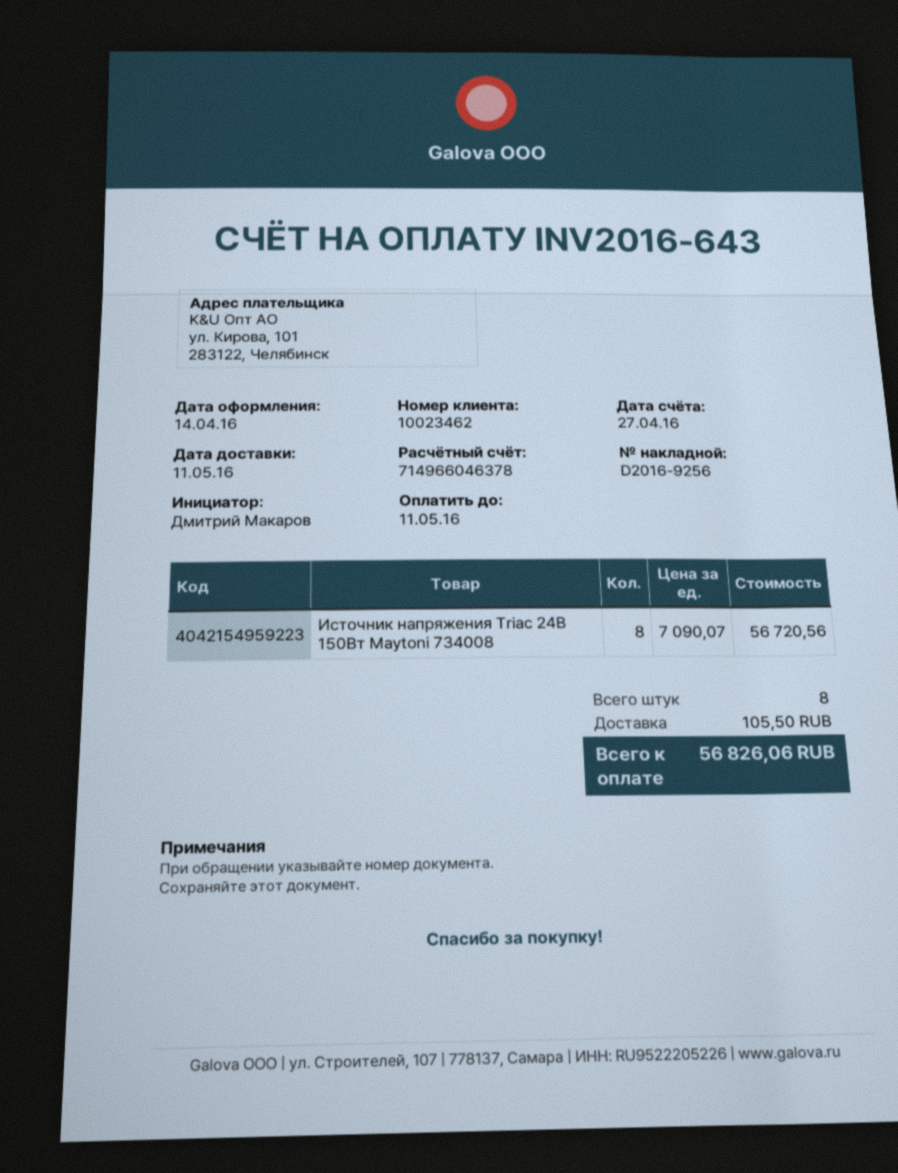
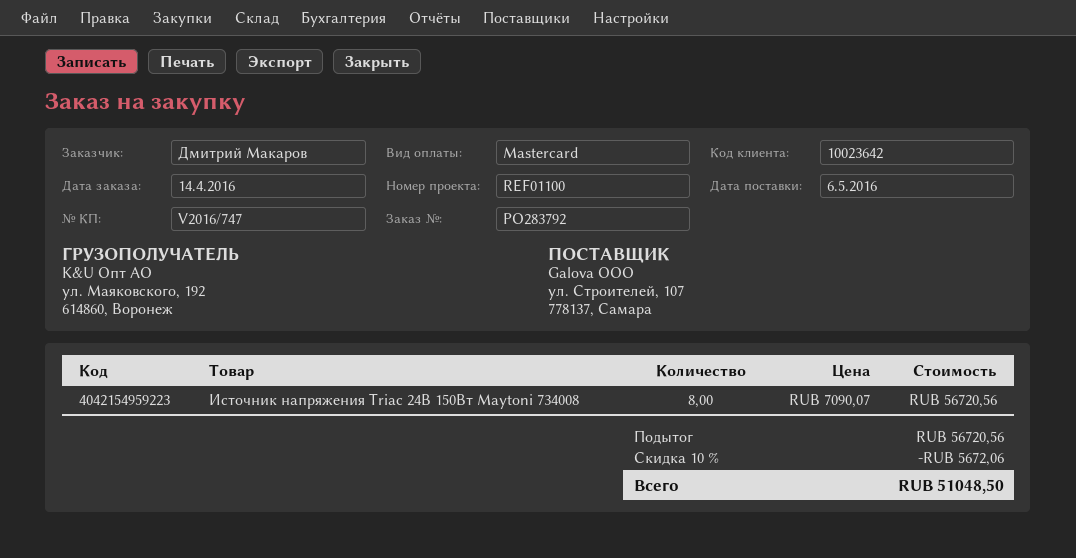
delivery date: 2016-05-11 -> 2016-05-06
customer number: 10023462 -> 10023642
discount: none -> 10% = 5672.06
shipping: 105.50 -> none
total: 56826.06 -> 51048.50

